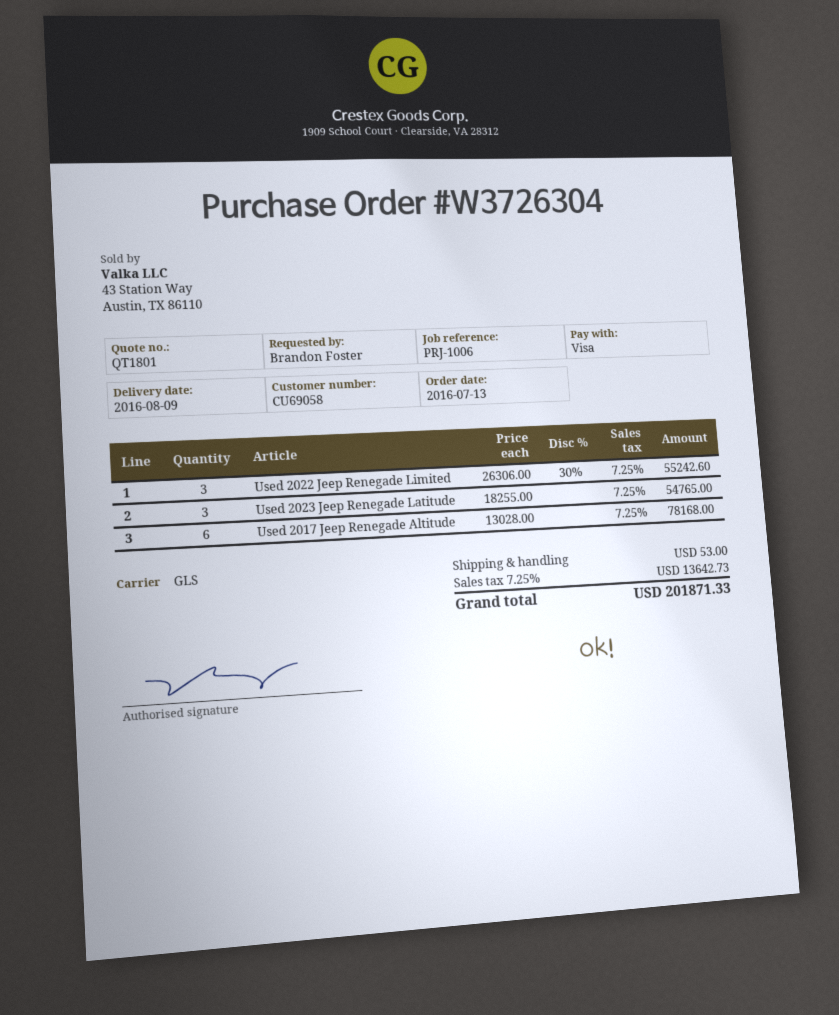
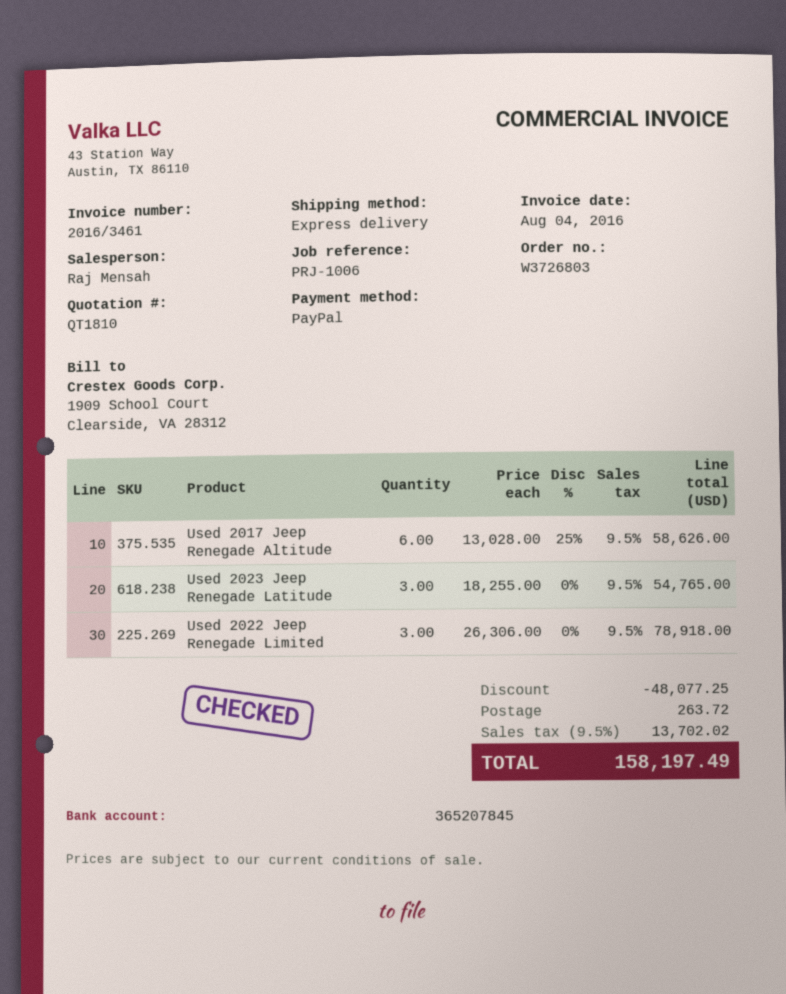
quote number: QT1801 -> QT1810
order number: W3726304 -> W3726803
payment method: Visa -> PayPal
shipping method: GLS -> express
Used 2022 Jeep Renegade Limited: 3 x 26306.00 - 30% = 55242.60 -> 3 x 26306.00 = 78918.00
Used 2017 Jeep Renegade Altitude: 6 x 13028.00 = 78168.00 -> 6 x 13028.00 - 25% = 58626.00
discount: none -> 48077.25
shipping: 53.00 -> 263.72
tax: 7.25% = 13642.73 -> 9.5% = 13702.02
total: 201871.33 -> 158197.49

